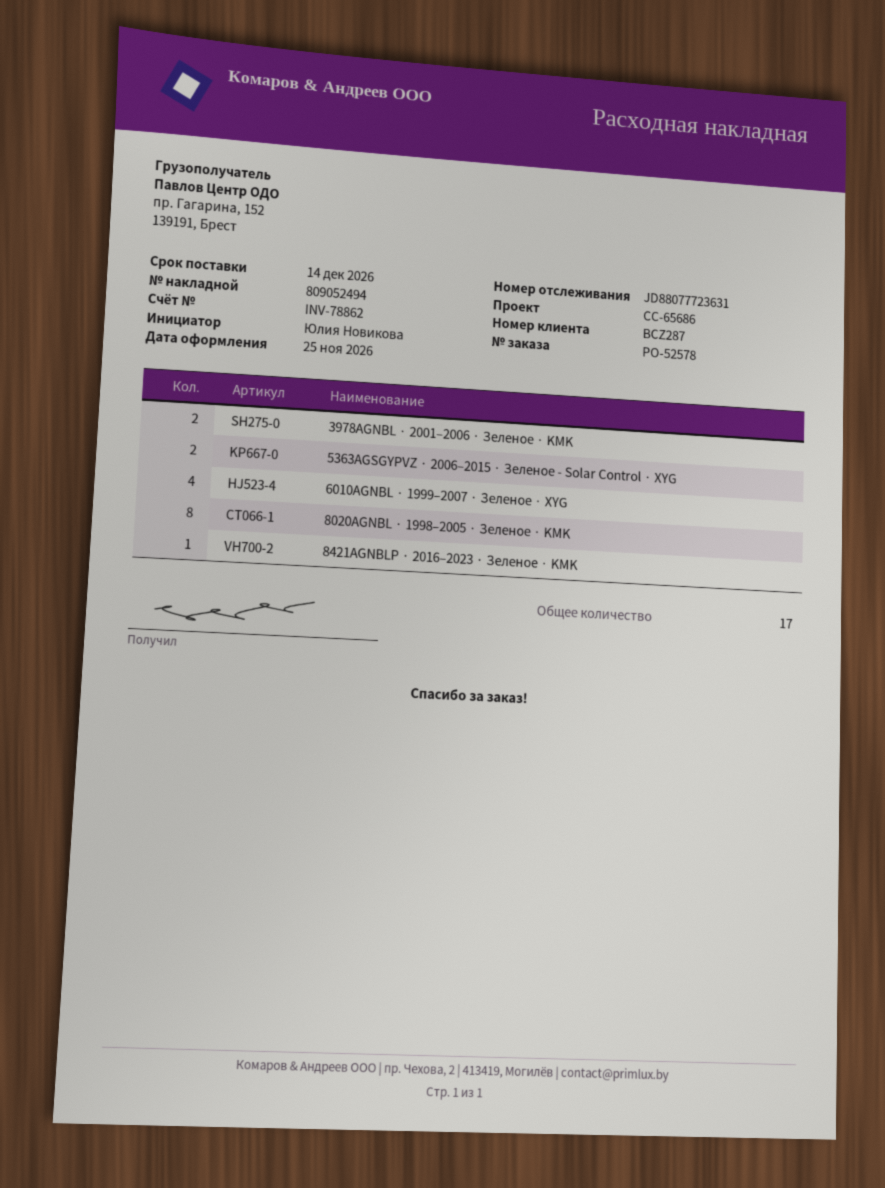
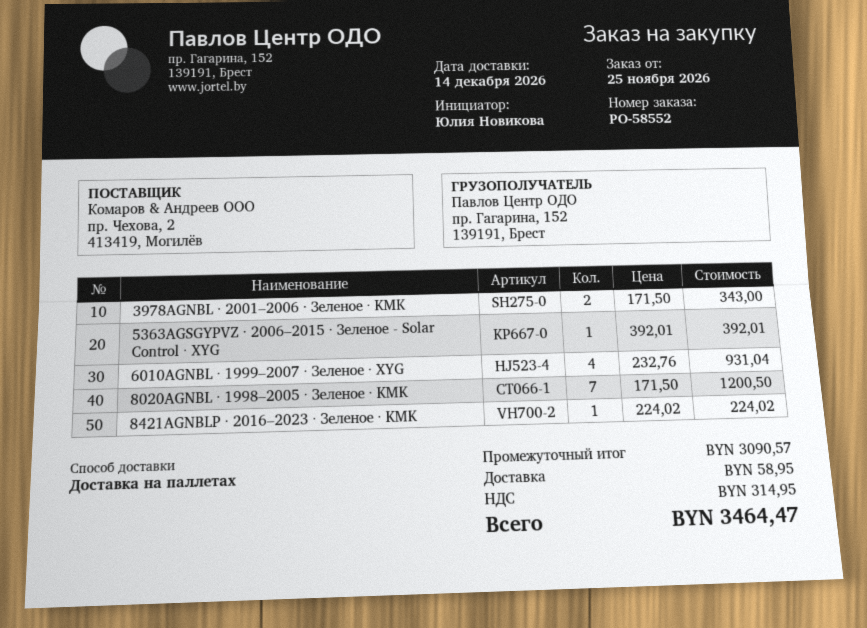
order number: PO-52578 -> PO-58552
5363AGSGYPVZ · 2006–2015 · Зеленое - Solar Control · XYG: 2 -> 1
8020AGNBL · 1998–2005 · Зеленое · KMK: 8 -> 7

